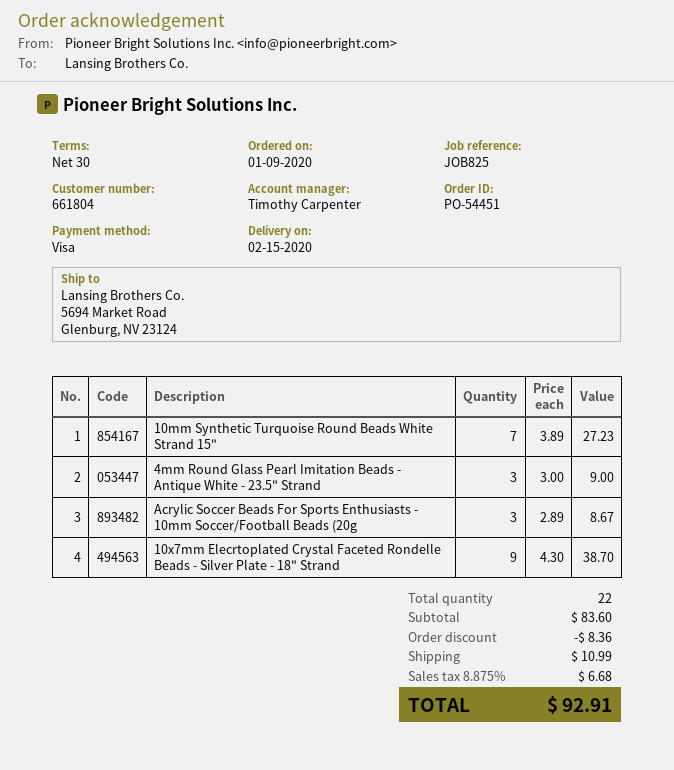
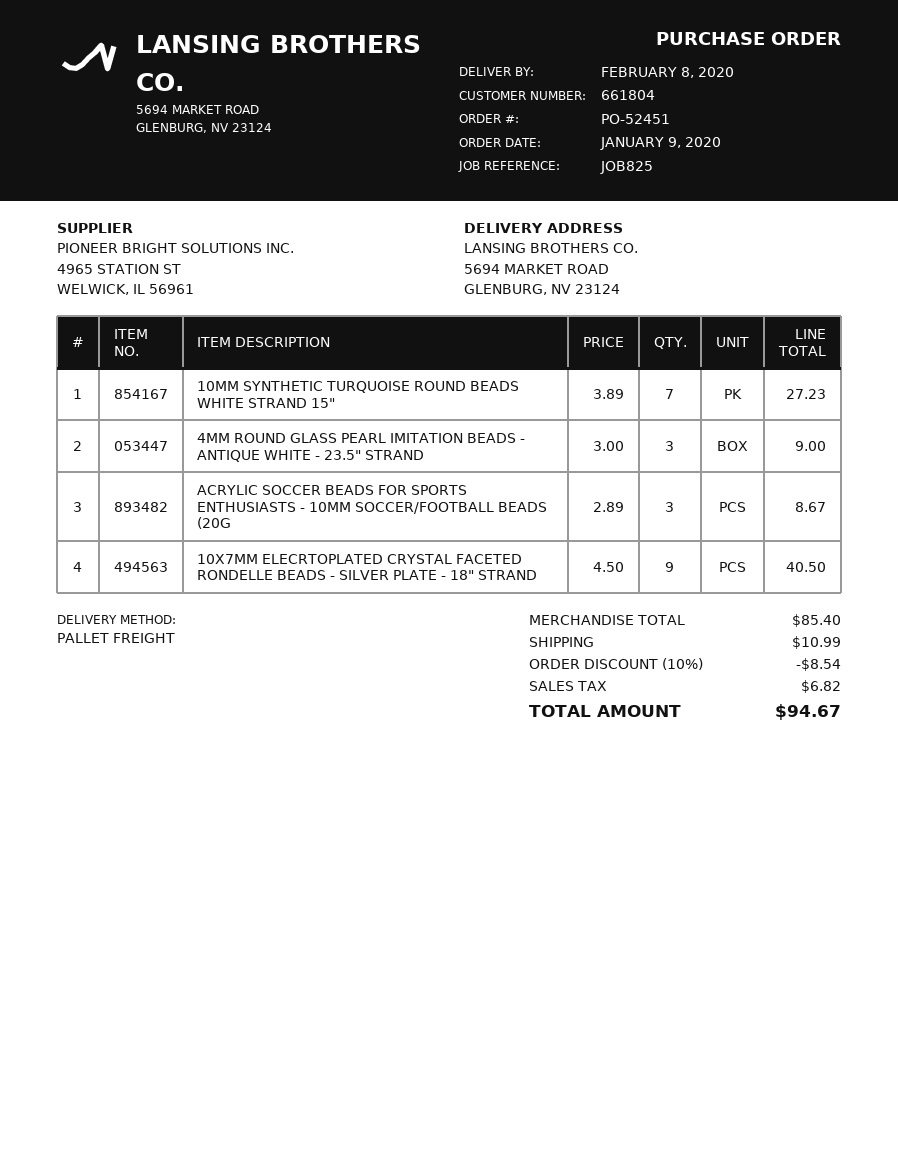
order number: PO-54451 -> PO-52451
delivery date: 2020-02-15 -> 2020-02-08
10x7mm Elecrtoplated Crystal Faceted Rondelle Beads - Silver Plate - 18" Strand: 9 x 4.30 = 38.70 -> 9 x 4.50 = 40.50
subtotal: 83.60 -> 85.40
discount: 8.36 -> 8.54
tax: 6.68 -> 6.82
total: 92.91 -> 94.67

